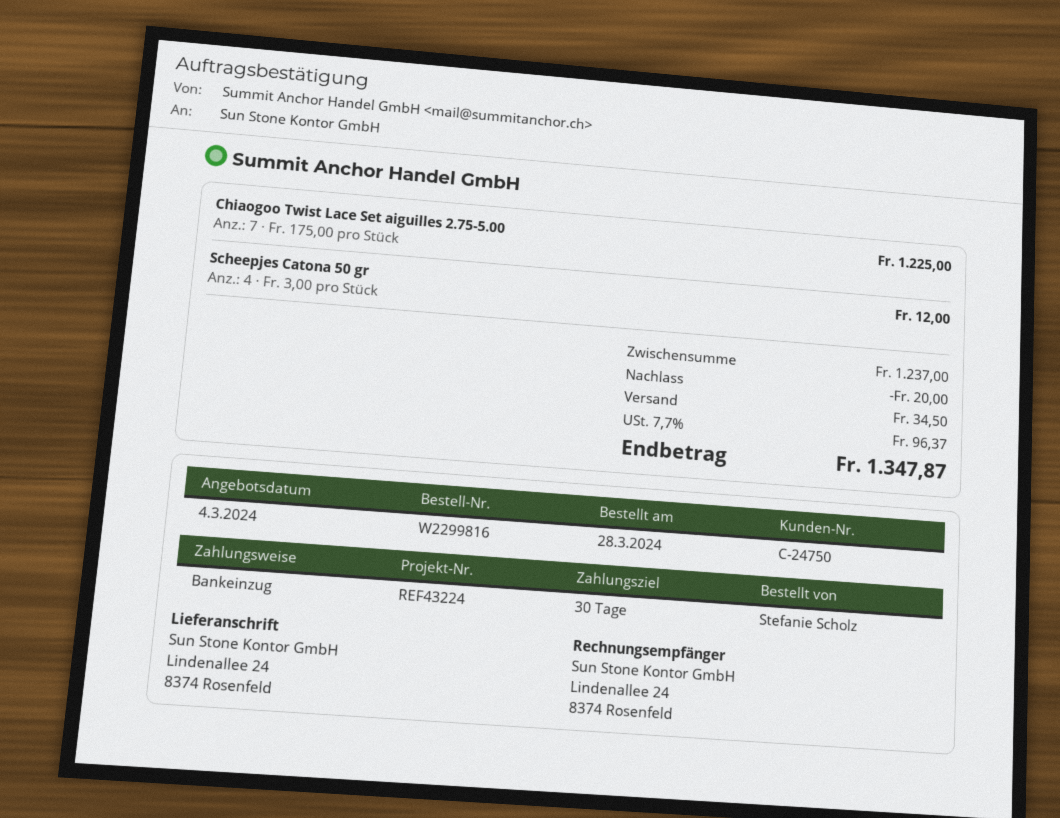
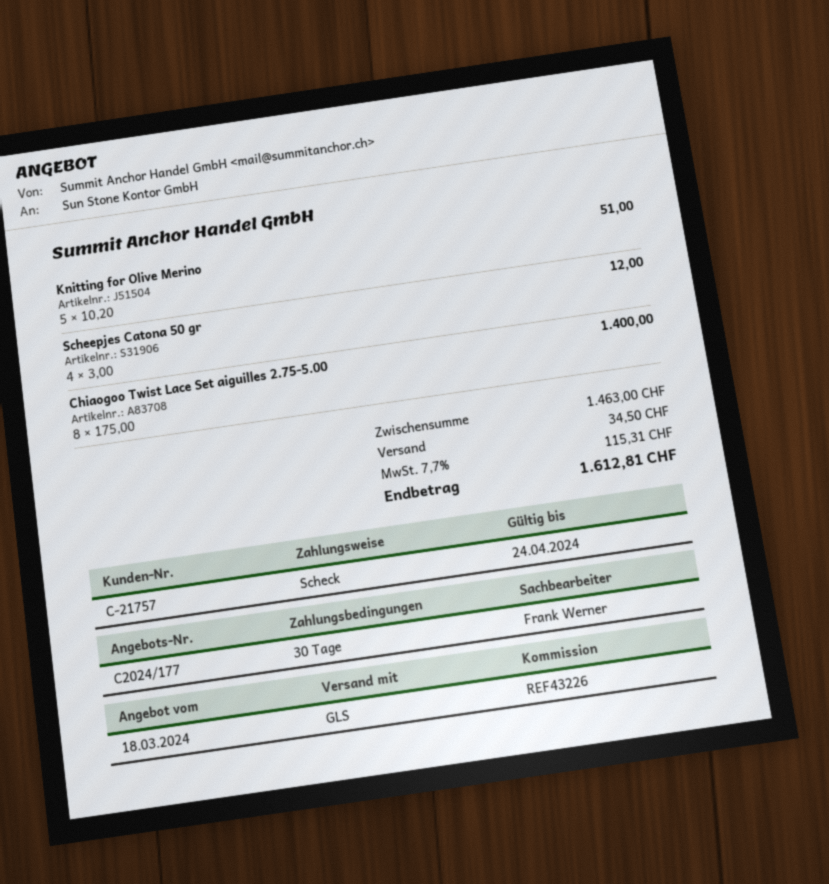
quote date: 2024-03-04 -> 2024-03-18
customer number: C-24750 -> C-21757
reference: REF43224 -> REF43226
payment method: direct debit -> cheque
Chiaogoo Twist Lace Set aiguilles 2.75-5.00: 7 x 175.00 = 1225.00 -> 8 x 175.00 = 1400.00
Knitting for Olive Merino: none -> 5 x 10.20 = 51.00
subtotal: 1237.00 -> 1463.00
discount: 20.00 -> none
tax: 7.7% = 96.37 -> 7.7% = 115.31
total: 1347.87 -> 1612.81

